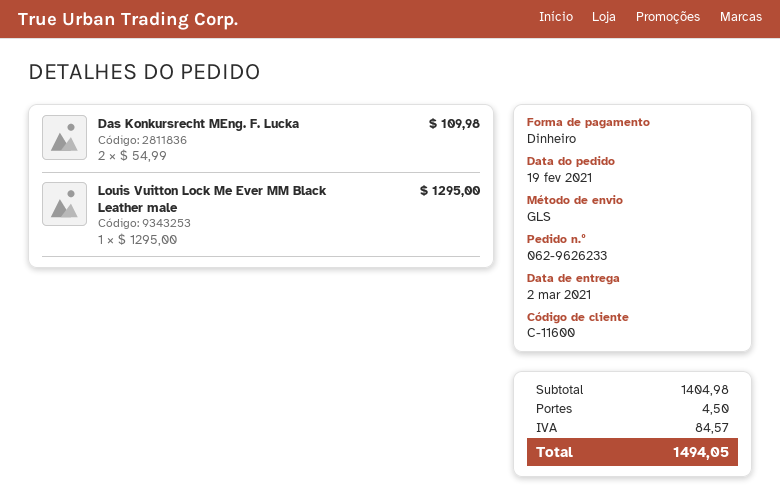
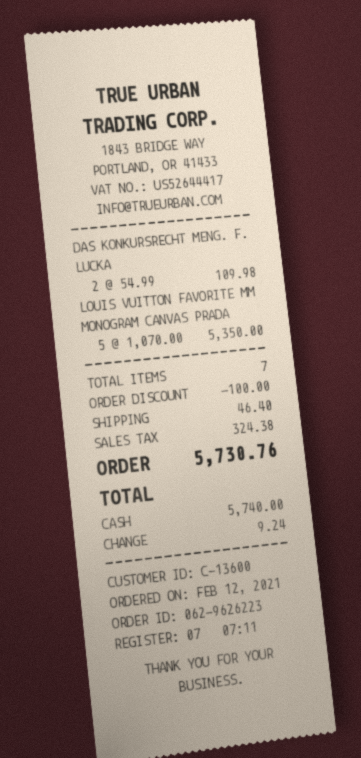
order number: 062-9626233 -> 062-9626223
order date: 2021-02-19 -> 2021-02-12
customer number: C-11600 -> C-13600
Louis Vuitton Lock Me Ever MM Black Leather male: 1 x 1295.00 = 1295.00 -> none
LOUIS VUITTON FAVORITE MM MONOGRAM CANVAS PRADA: none -> 5 x 1070.00 = 5350.00
discount: none -> 100.00
shipping: 4.50 -> 46.40
tax: 84.57 -> 324.38
total: 1494.05 -> 5730.76

